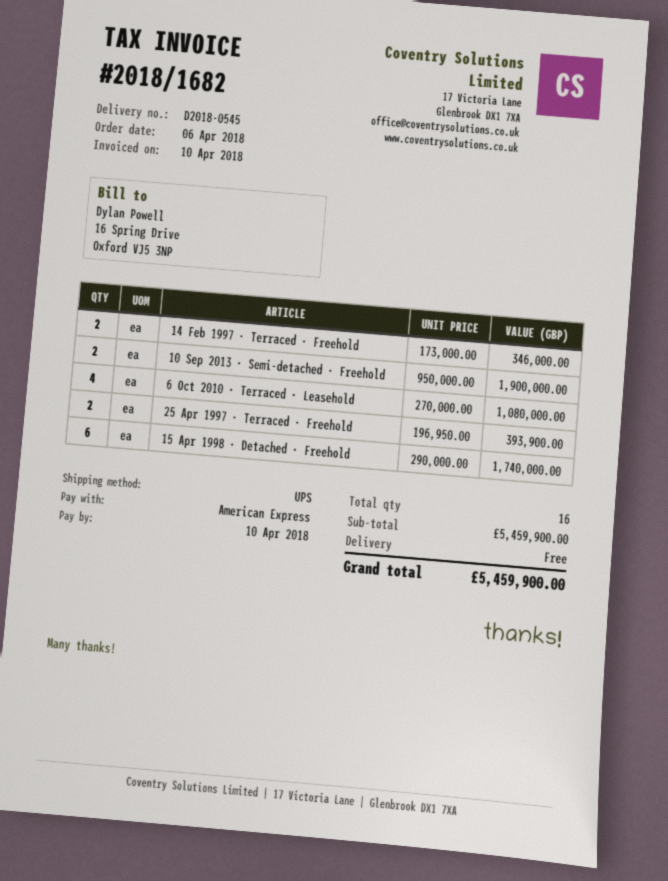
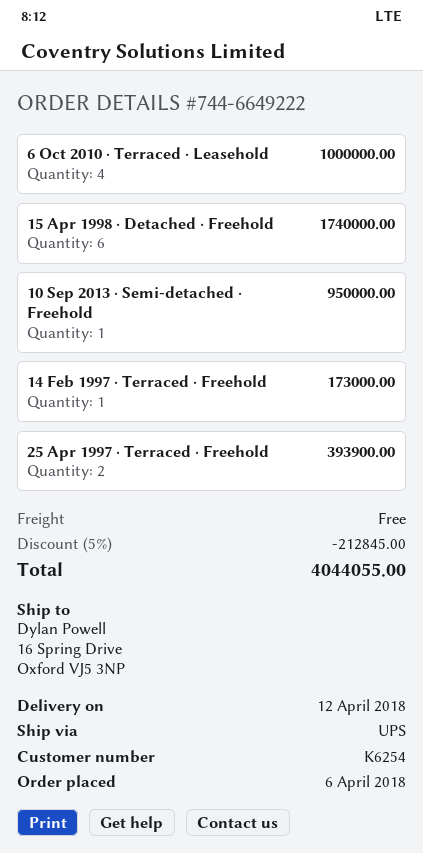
14 Feb 1997 · Terraced · Freehold: 2 for 346000.00 -> 1 for 173000.00
10 Sep 2013 · Semi-detached · Freehold: 2 for 1900000.00 -> 1 for 950000.00
6 Oct 2010 · Terraced · Leasehold: 4 for 1080000.00 -> 4 for 1000000.00
discount: none -> 5% = 212845.00
total: 5459900.00 -> 4044055.00

